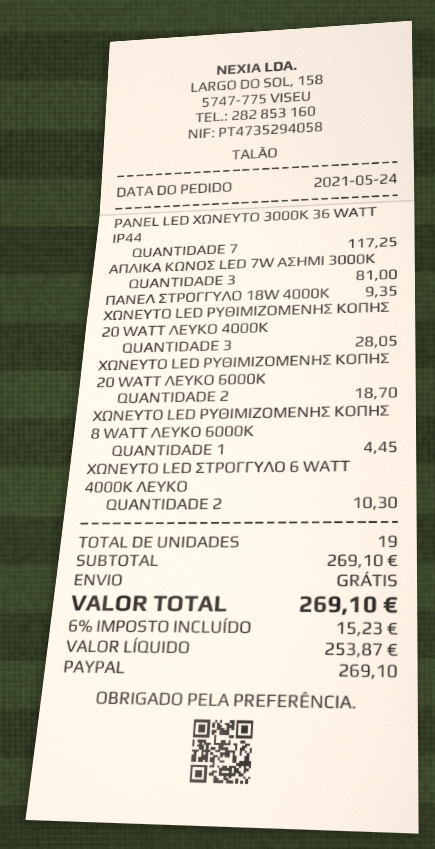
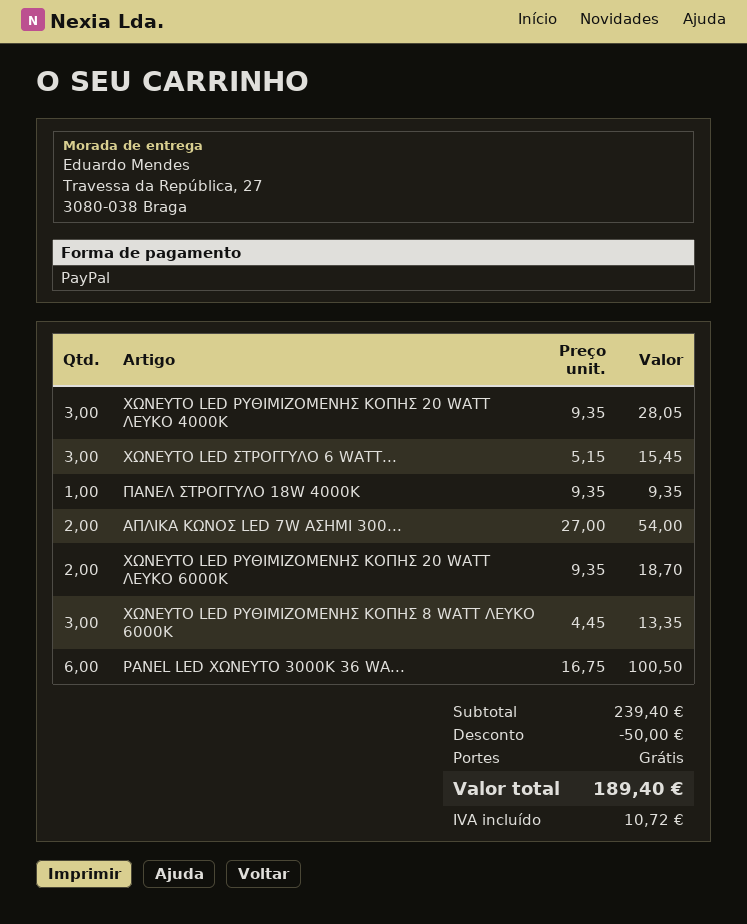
PANEL LED ΧΩΝΕΥΤΟ 3000Κ 36 WATT IP44: 7 for 117.25 -> 6 for 100.50
ΑΠΛΙΚΑ ΚΩΝΟΣ LED 7W ΑΣΗΜΙ 3000Κ: 3 for 81.00 -> 2 for 54.00
ΧΩΝΕΥΤΟ LED ΡΥΘΙΜΙΖΟΜΕΝΗΣ ΚΟΠΗΣ 8 WATT ΛΕΥΚΟ 6000Κ: 1 for 4.45 -> 3 for 13.35
ΧΩΝΕΥΤΟ LED ΣΤΡΟΓΓΥΛΟ 6 WATT 4000Κ ΛΕΥΚΟ: 2 for 10.30 -> 3 for 15.45
subtotal: 269.10 -> 239.40
discount: none -> 50.00
tax: 15.23 -> 10.72
total: 269.10 -> 189.40

